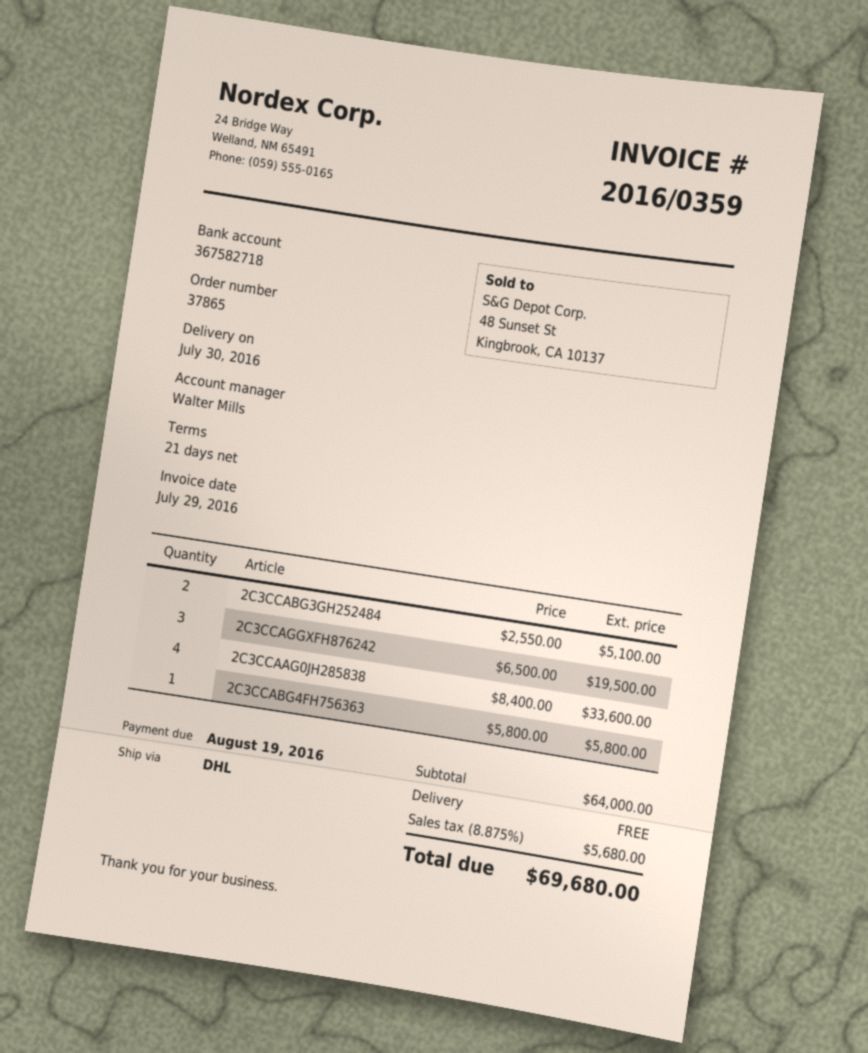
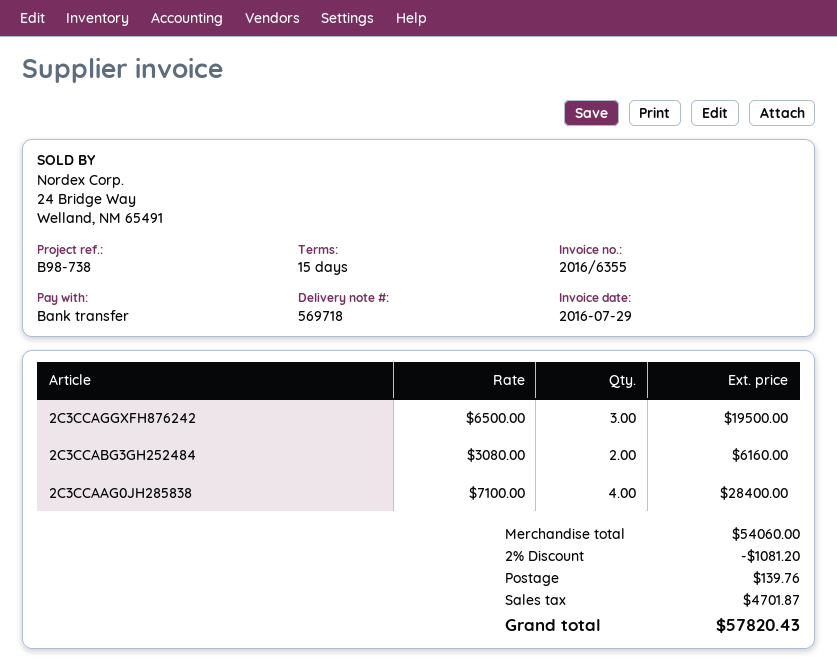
invoice number: 2016/0359 -> 2016/6355
payment terms: 21 days -> 15 days
2C3CCABG3GH252484: 2 x 2550.00 = 5100.00 -> 2 x 3080.00 = 6160.00
2C3CCAAG0JH285838: 4 x 8400.00 = 33600.00 -> 4 x 7100.00 = 28400.00
2C3CCABG4FH756363: 1 x 5800.00 = 5800.00 -> none
subtotal: 64000.00 -> 54060.00
discount: none -> 2% = 1081.20
shipping: 0.00 -> 139.76
tax: 5680.00 -> 4701.87
total: 69680.00 -> 57820.43

